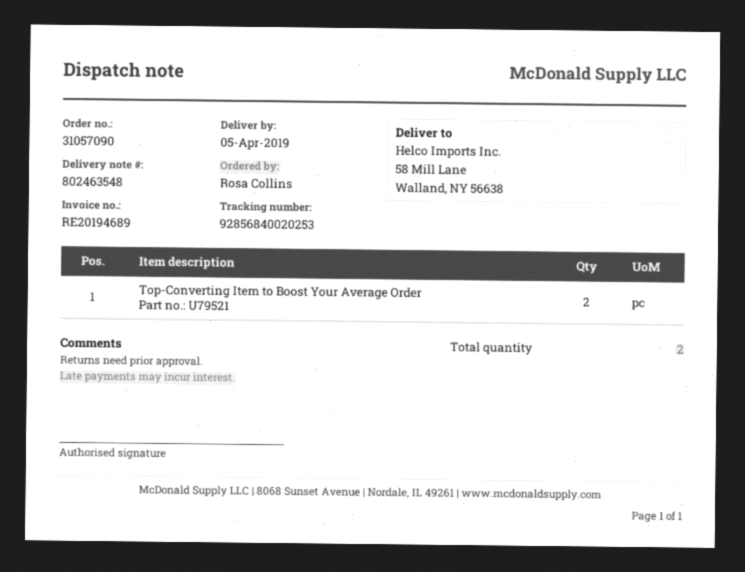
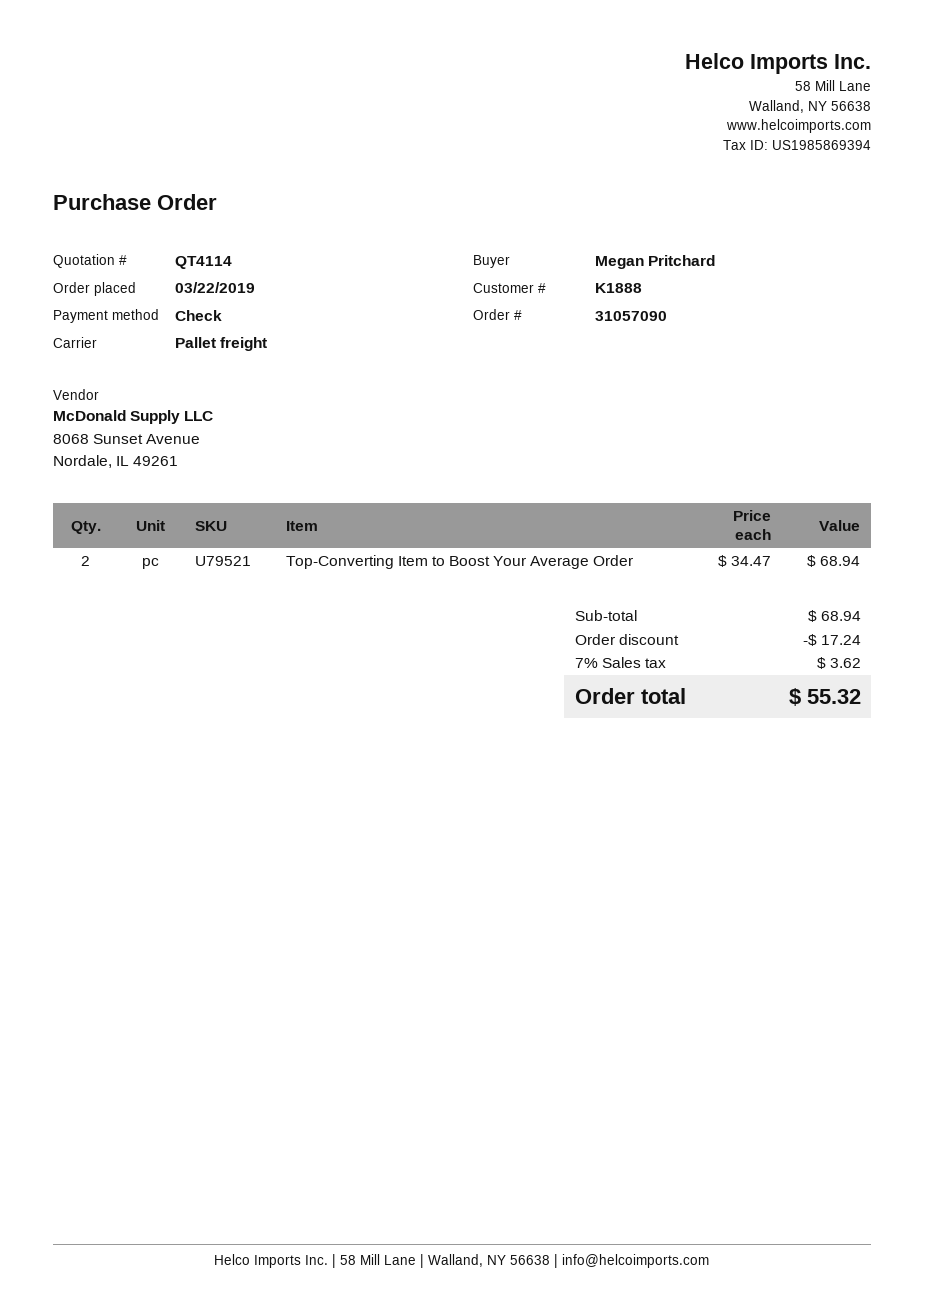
ordered by: Rosa Collins -> Megan Pritchard

